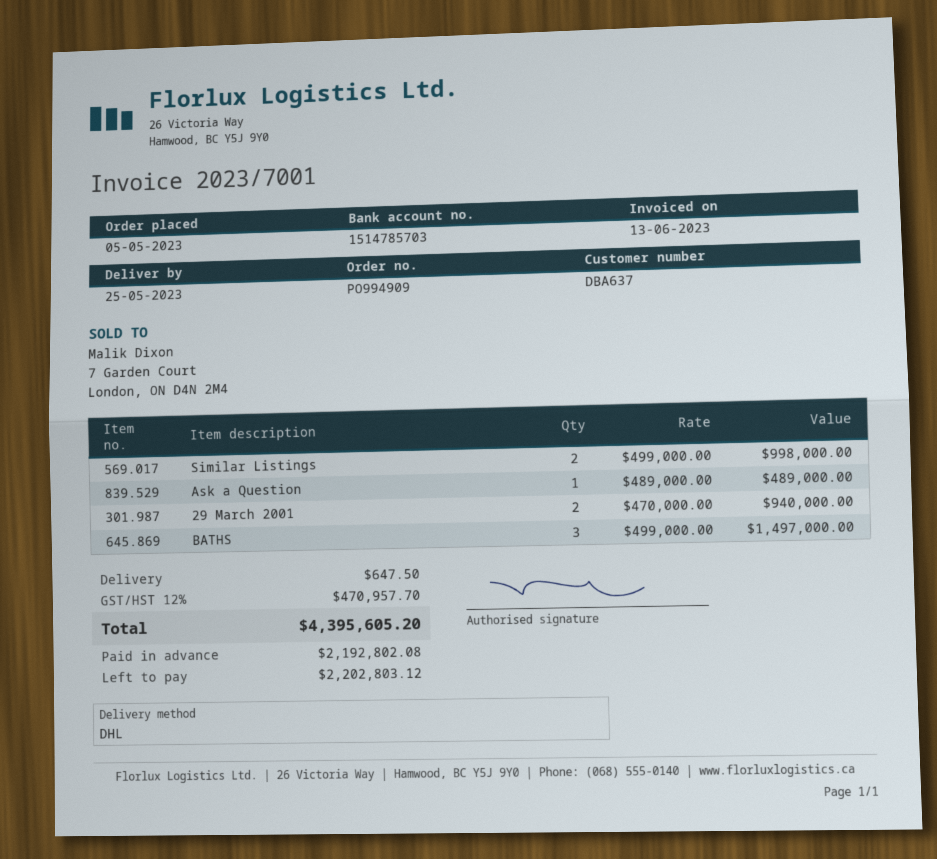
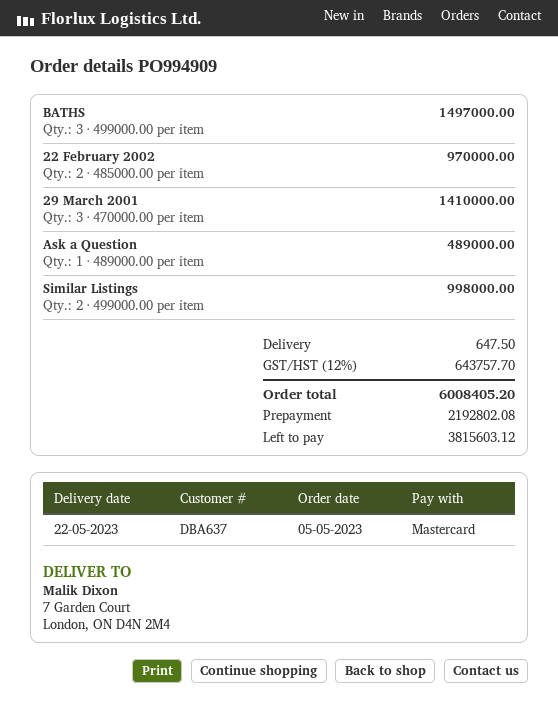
delivery date: 2023-05-25 -> 2023-05-22
29 March 2001: 2 x 470000.00 = 940000.00 -> 3 x 470000.00 = 1410000.00
22 February 2002: none -> 2 x 485000.00 = 970000.00
tax: 12% = 470957.70 -> 12% = 643757.70
total: 4395605.20 -> 6008405.20
balance: 2202803.12 -> 3815603.12

